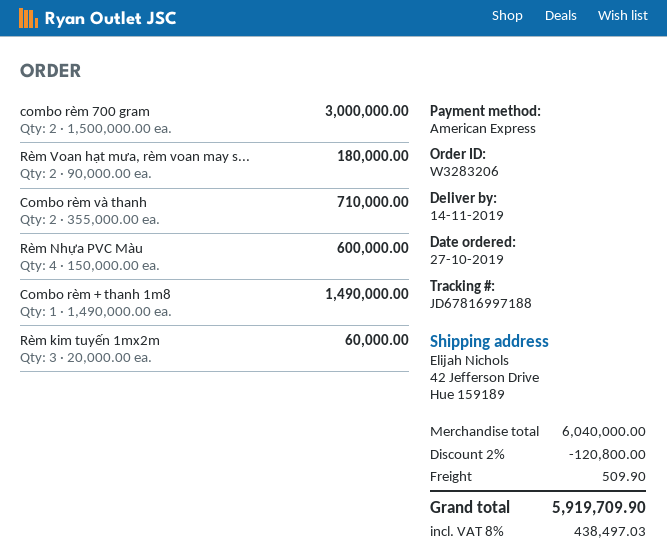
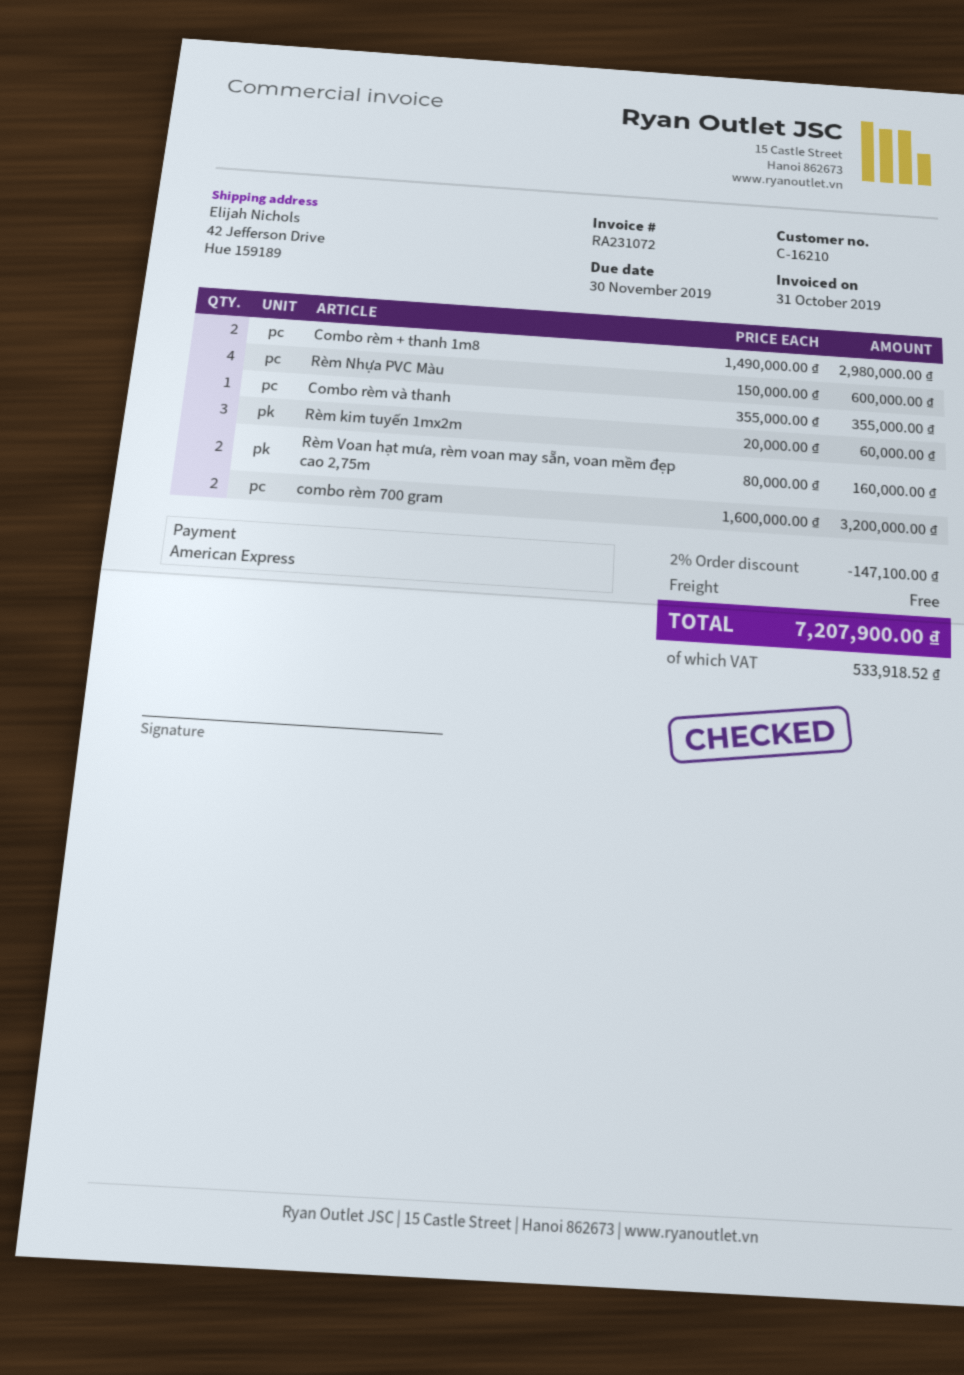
combo rèm 700 gram: 2 x 1500000.00 = 3000000.00 -> 2 x 1600000.00 = 3200000.00
Rèm Voan hạt mưa, rèm voan may s...: 2 x 90000.00 = 180000.00 -> 2 x 80000.00 = 160000.00
Combo rèm và thanh: 2 x 355000.00 = 710000.00 -> 1 x 355000.00 = 355000.00
Combo rèm + thanh 1m8: 1 x 1490000.00 = 1490000.00 -> 2 x 1490000.00 = 2980000.00
discount: 2% = 120800.00 -> 2% = 147100.00
shipping: 509.90 -> 0.00
tax: 438497.03 -> 533918.52
total: 5919709.90 -> 7207900.00

